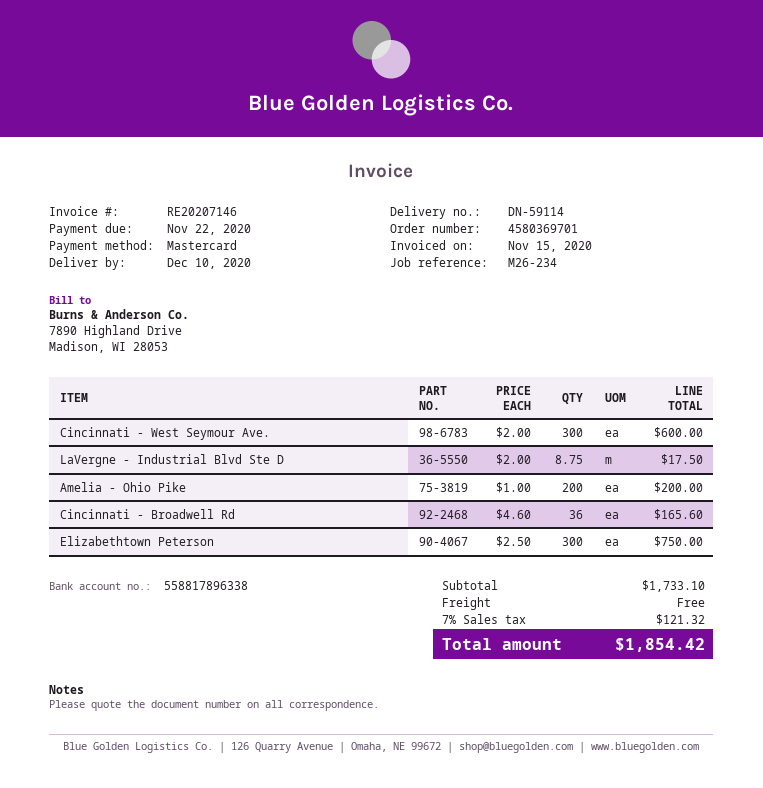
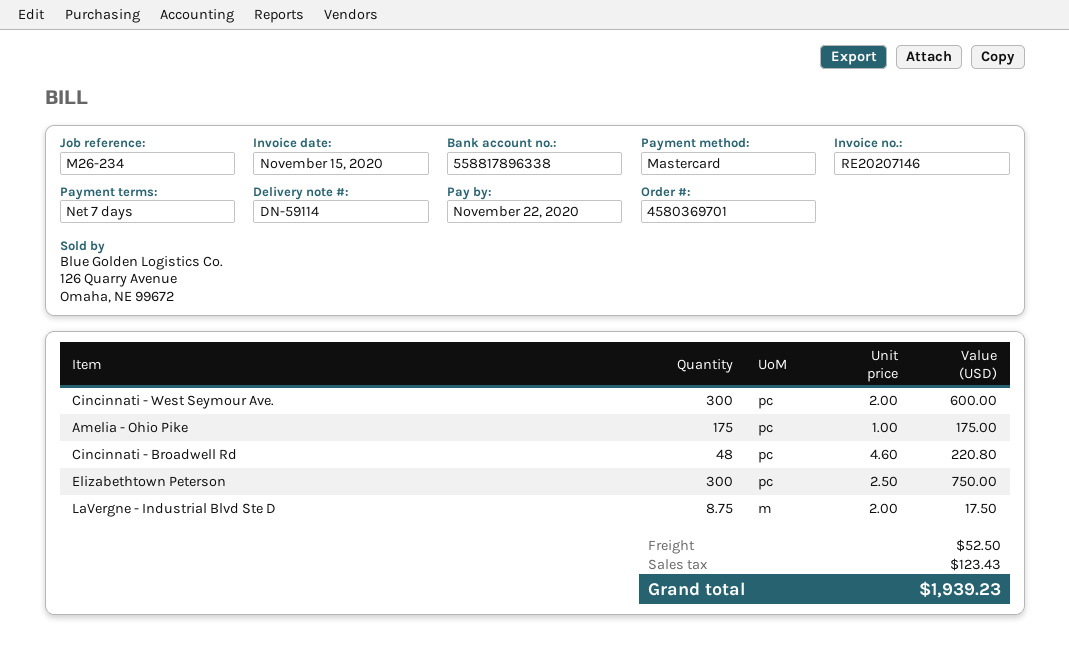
Amelia - Ohio Pike: 200 x 1.00 = 200.00 -> 175 x 1.00 = 175.00
Cincinnati - Broadwell Rd: 36 x 4.60 = 165.60 -> 48 x 4.60 = 220.80
shipping: 0.00 -> 52.50
tax: 121.32 -> 123.43
total: 1854.42 -> 1939.23

